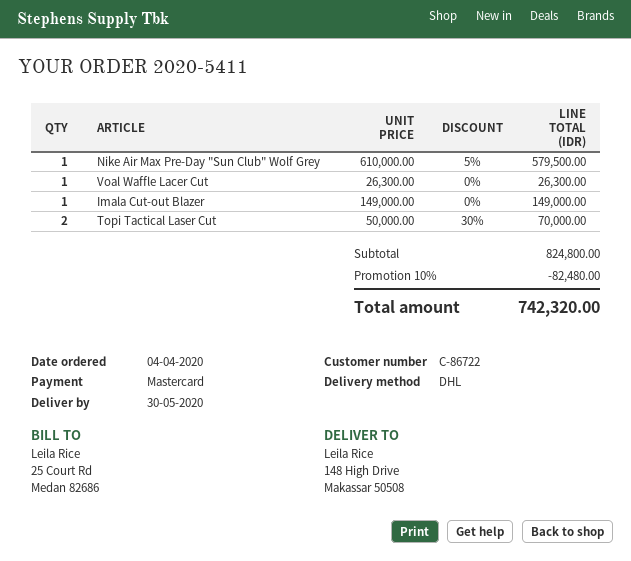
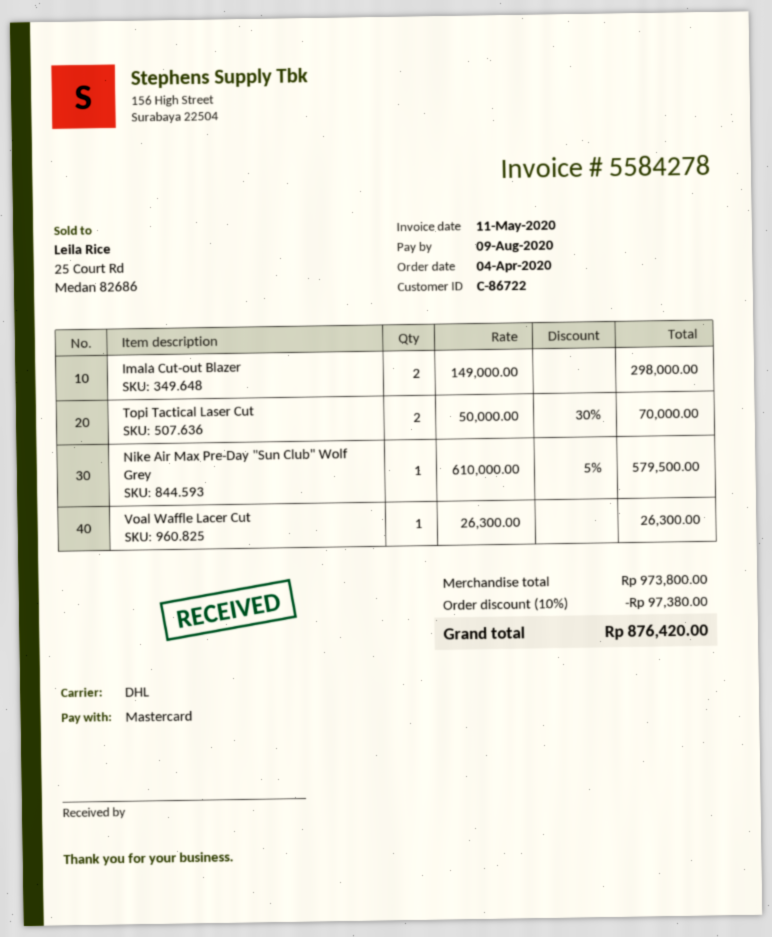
Imala Cut-out Blazer: 1 x 149000.00 = 149000.00 -> 2 x 149000.00 = 298000.00
subtotal: 824800.00 -> 973800.00
discount: 10% = 82480.00 -> 10% = 97380.00
total: 742320.00 -> 876420.00

